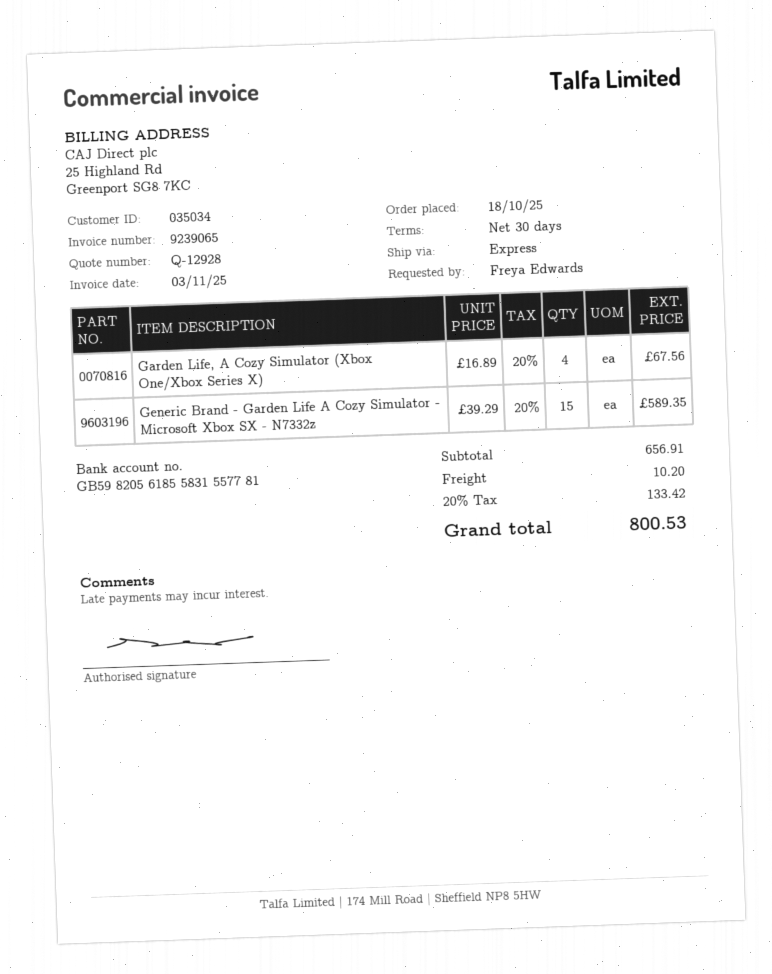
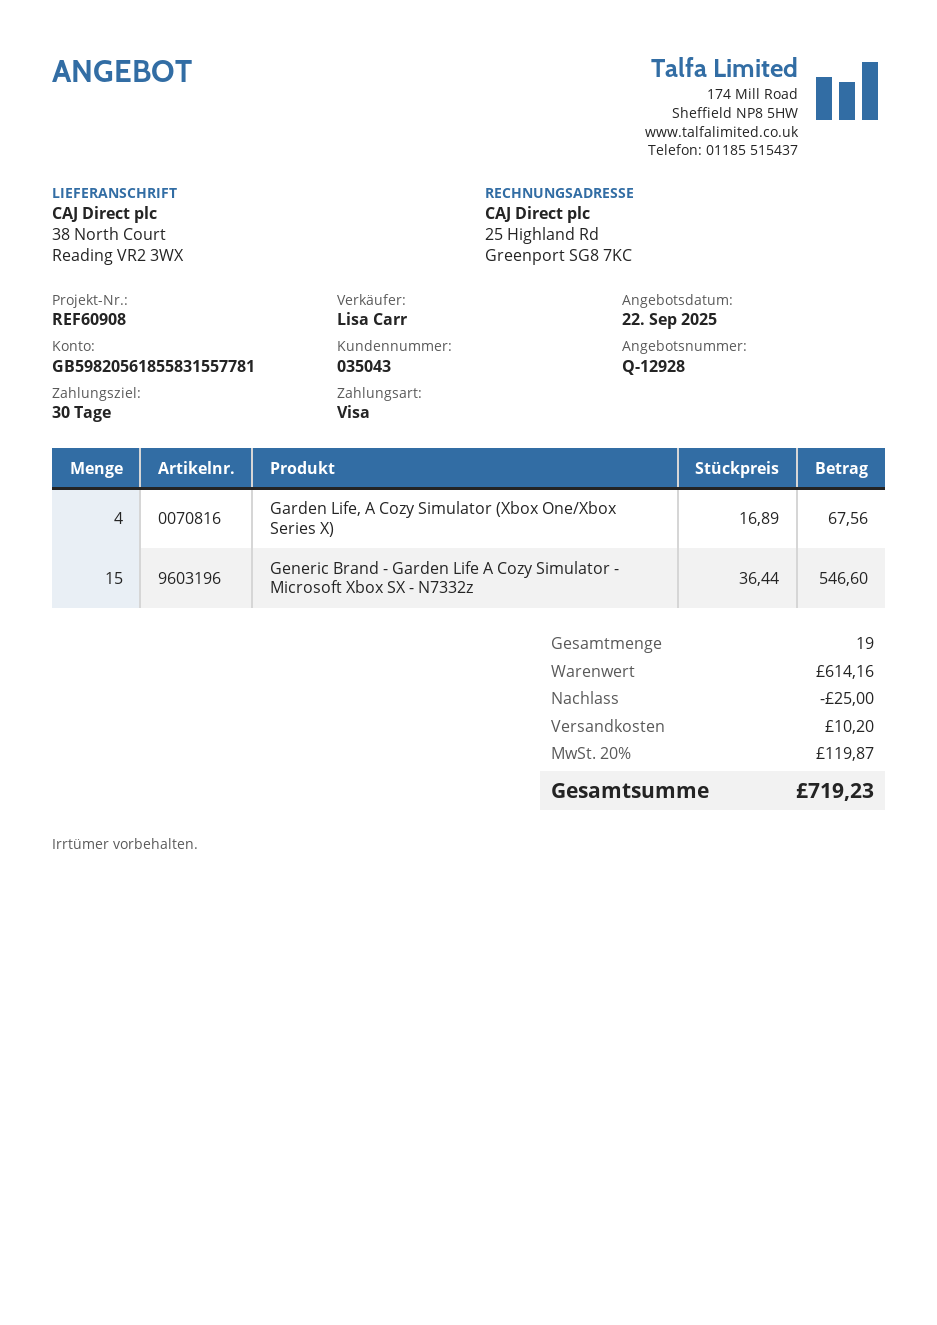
customer number: 035034 -> 035043
Generic Brand - Garden Life A Cozy Simulator - Microsoft Xbox SX - N7332z: 15 x 39.29 = 589.35 -> 15 x 36.44 = 546.60
subtotal: 656.91 -> 614.16
discount: none -> 25.00
tax: 20% = 133.42 -> 20% = 119.87
total: 800.53 -> 719.23

